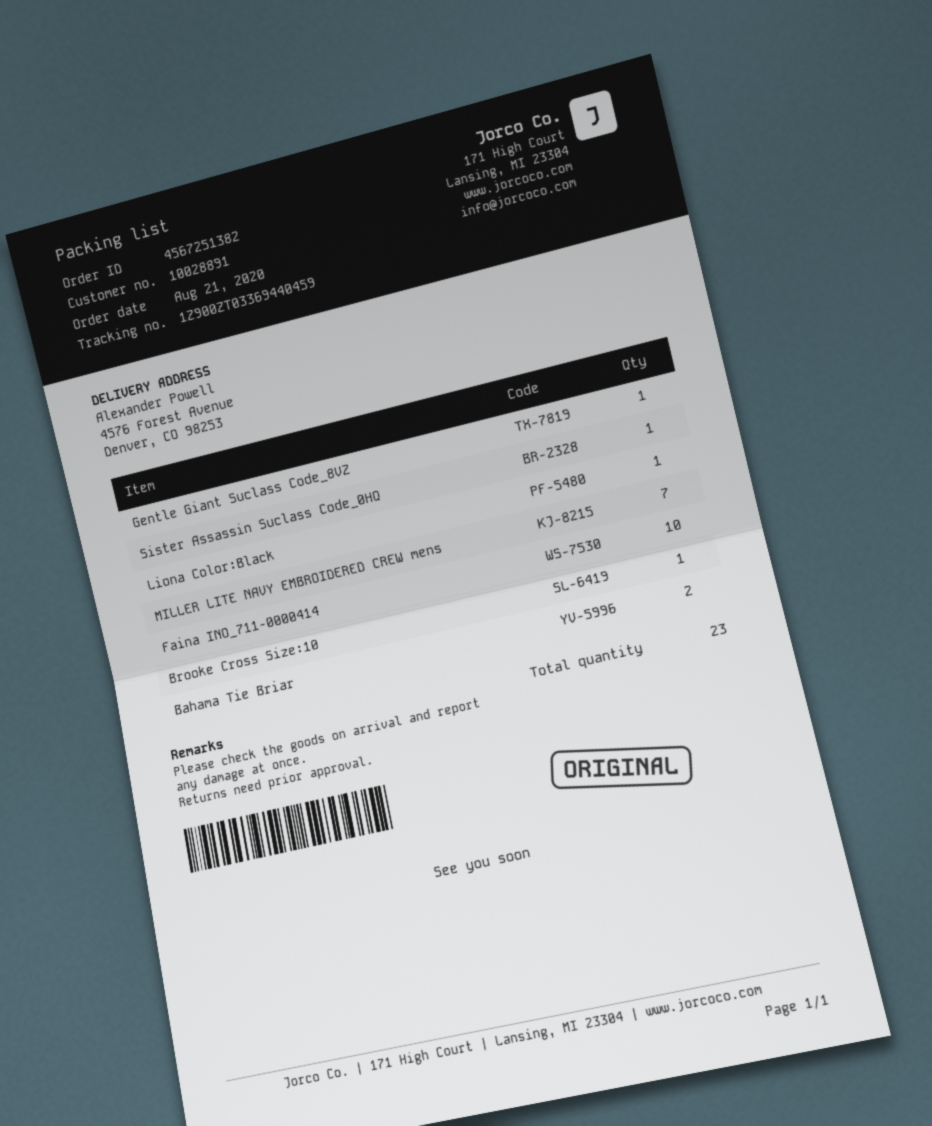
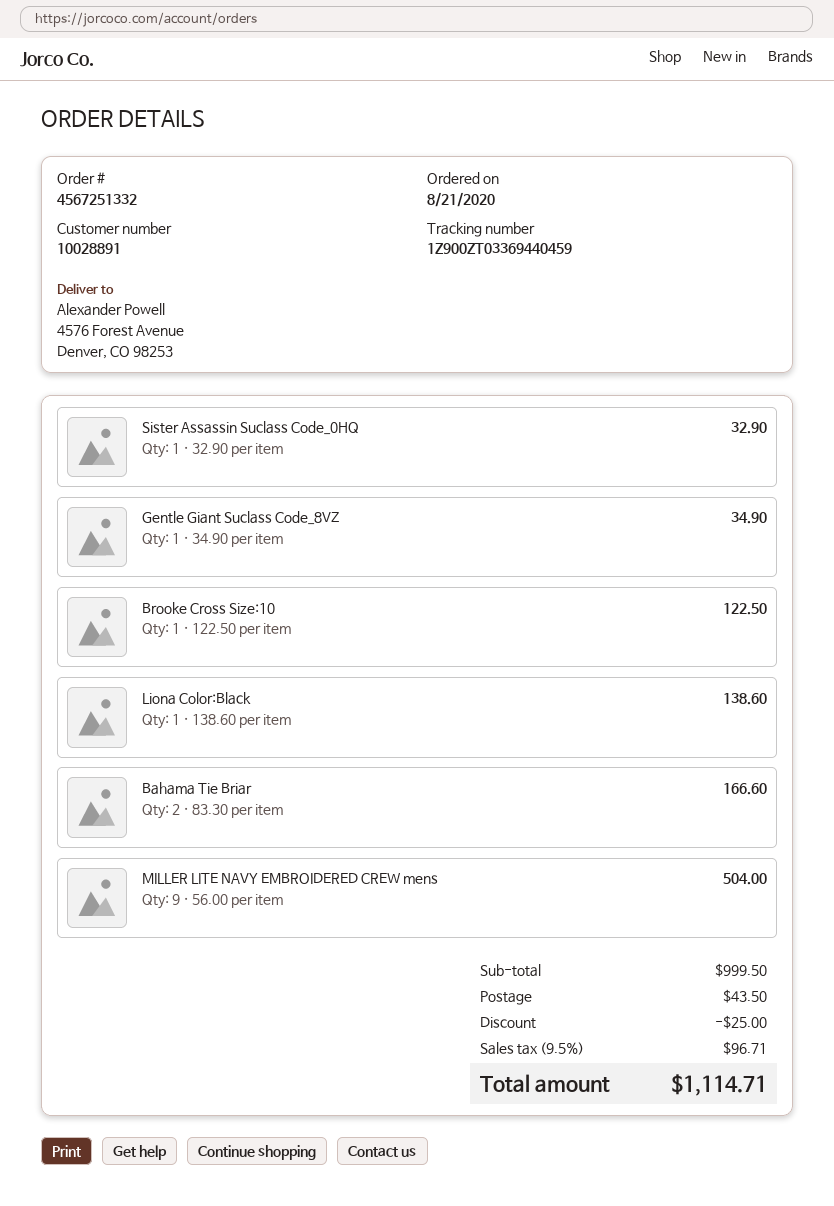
order number: 4567251382 -> 4567251332
MILLER LITE NAVY EMBROIDERED CREW mens: 7 -> 9
Faina INO_711-0000414: 10 -> none

